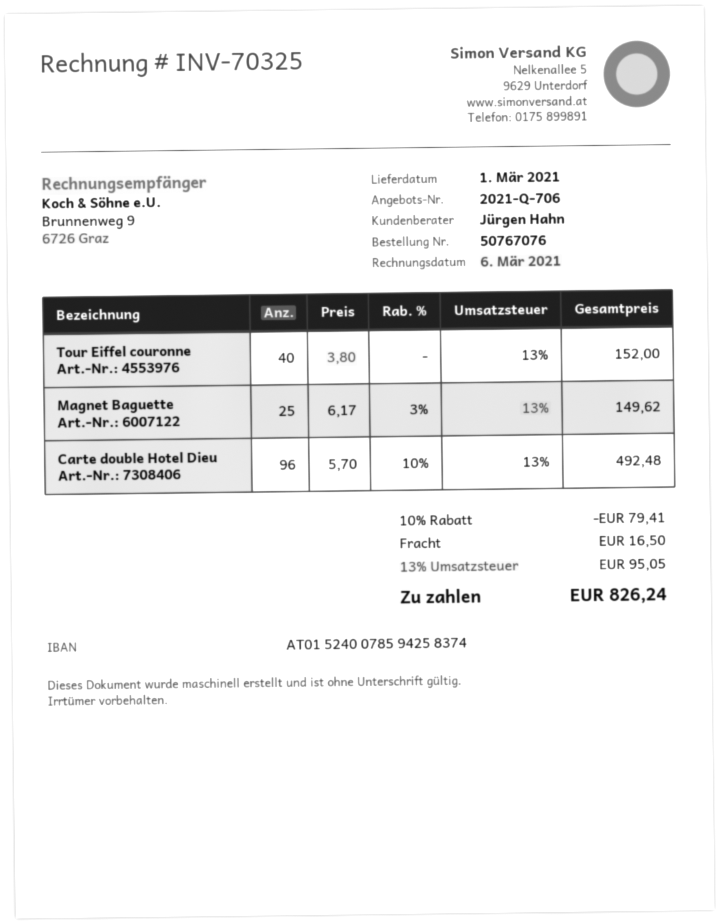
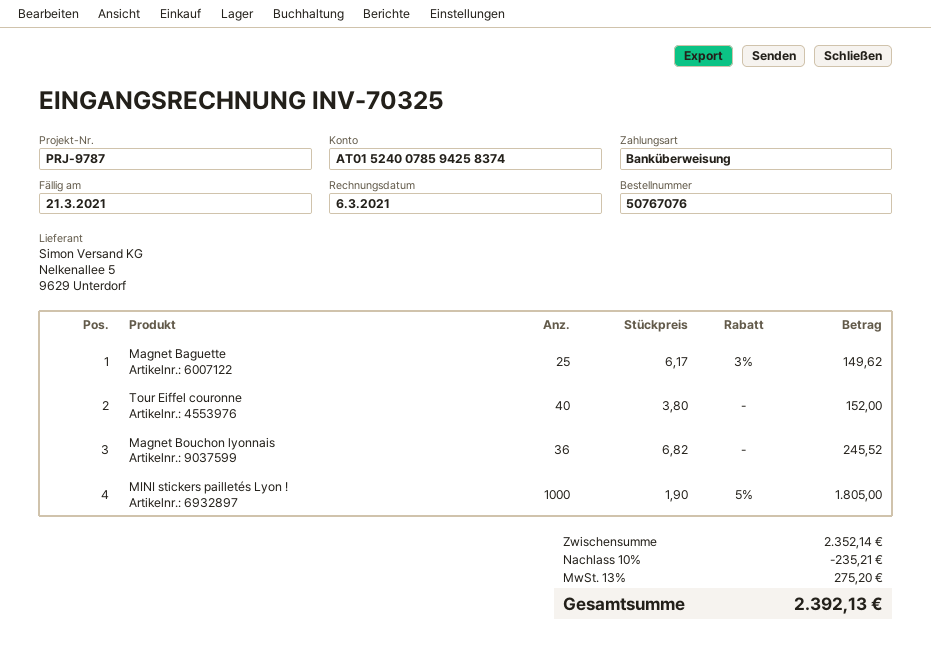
Carte double Hotel Dieu: 96 x 5.70 - 10% = 492.48 -> none
Magnet Bouchon lyonnais: none -> 36 x 6.82 = 245.52
MINI stickers pailletés Lyon !: none -> 1000 x 1.90 - 5% = 1805.00
discount: 10% = 79.41 -> 10% = 235.21
shipping: 16.50 -> none
tax: 13% = 95.05 -> 13% = 275.20
total: 826.24 -> 2392.13

